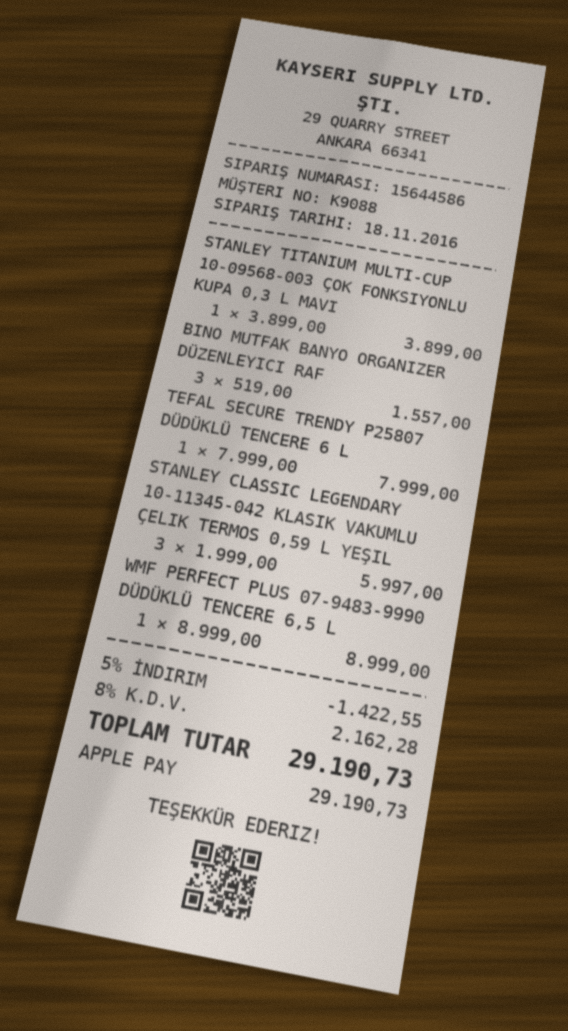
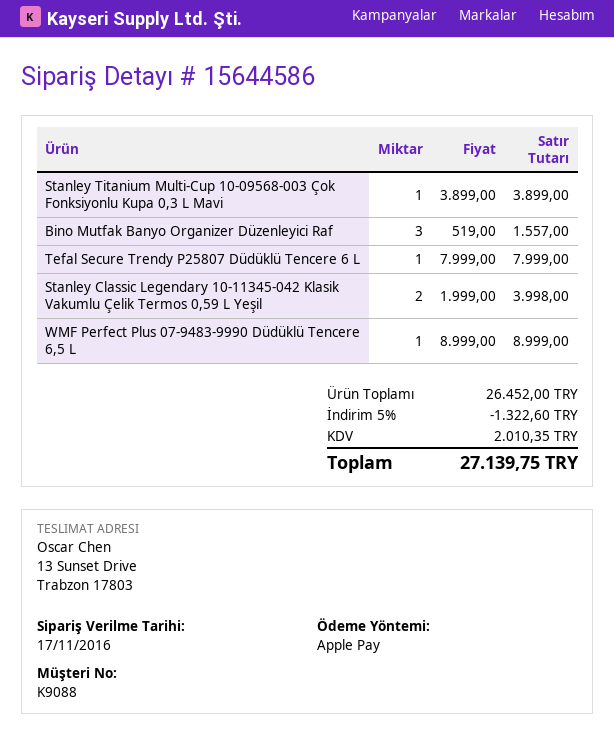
order date: 2016-11-18 -> 2016-11-17
STANLEY CLASSIC LEGENDARY 10-11345-042 KLASIK VAKUMLU ÇELIK TERMOS 0,59 L YEŞIL: 3 x 1999.00 = 5997.00 -> 2 x 1999.00 = 3998.00
discount: 5% = 1422.55 -> 5% = 1322.60
tax: 2162.28 -> 2010.35
total: 29190.73 -> 27139.75

